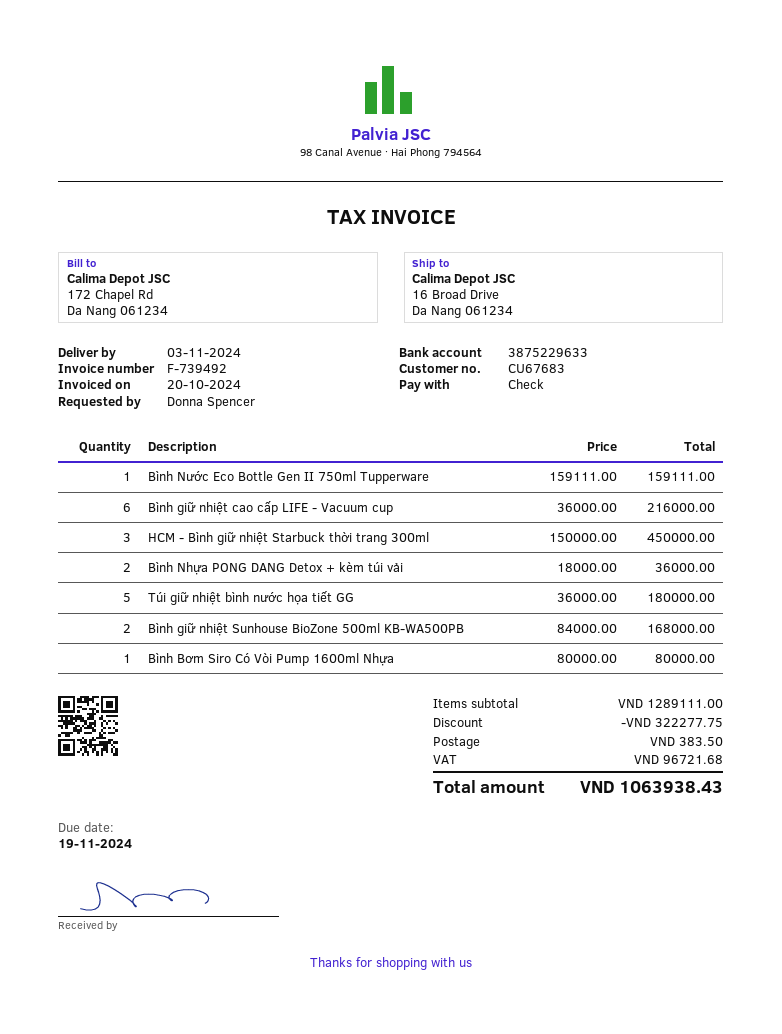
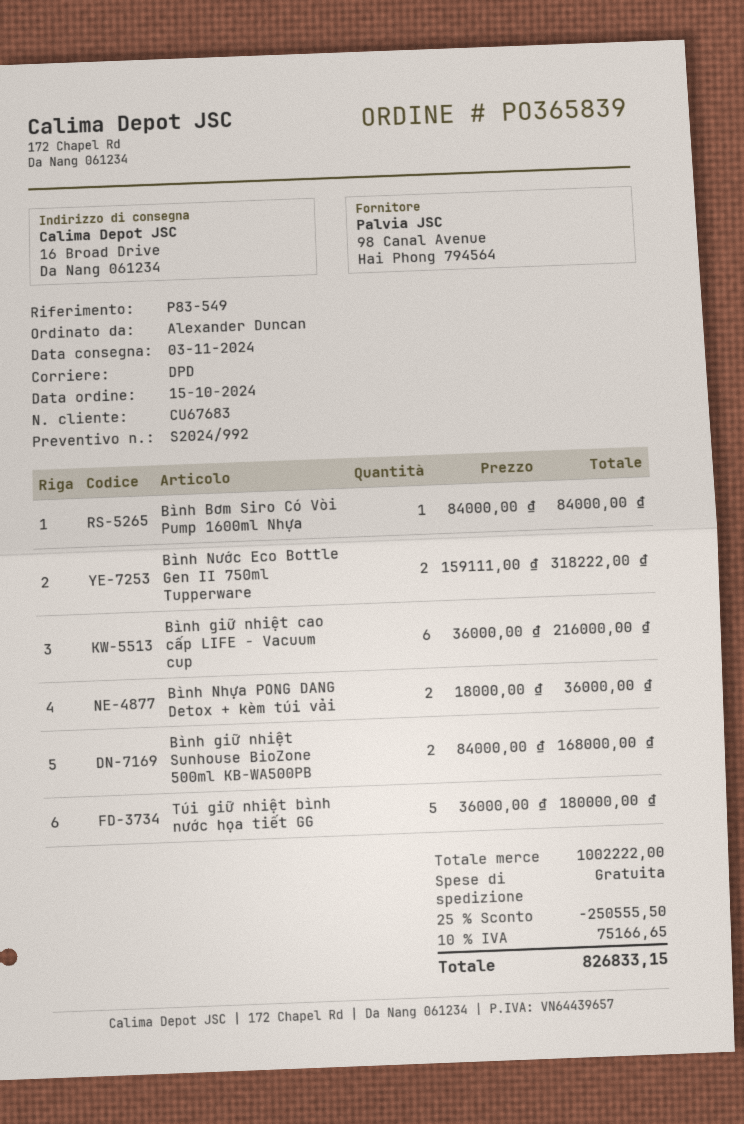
ordered by: Donna Spencer -> Alexander Duncan
Bình Nước Eco Bottle Gen II 750ml Tupperware: 1 x 159111.00 = 159111.00 -> 2 x 159111.00 = 318222.00
HCM - Bình giữ nhiệt Starbuck thời trang 300ml: 3 x 150000.00 = 450000.00 -> none
Bình Bơm Siro Có Vòi Pump 1600ml Nhựa: 1 x 80000.00 = 80000.00 -> 1 x 84000.00 = 84000.00
subtotal: 1289111.00 -> 1002222.00
discount: 322277.75 -> 250555.50
shipping: 383.50 -> 0.00
tax: 96721.68 -> 75166.65
total: 1063938.43 -> 826833.15

